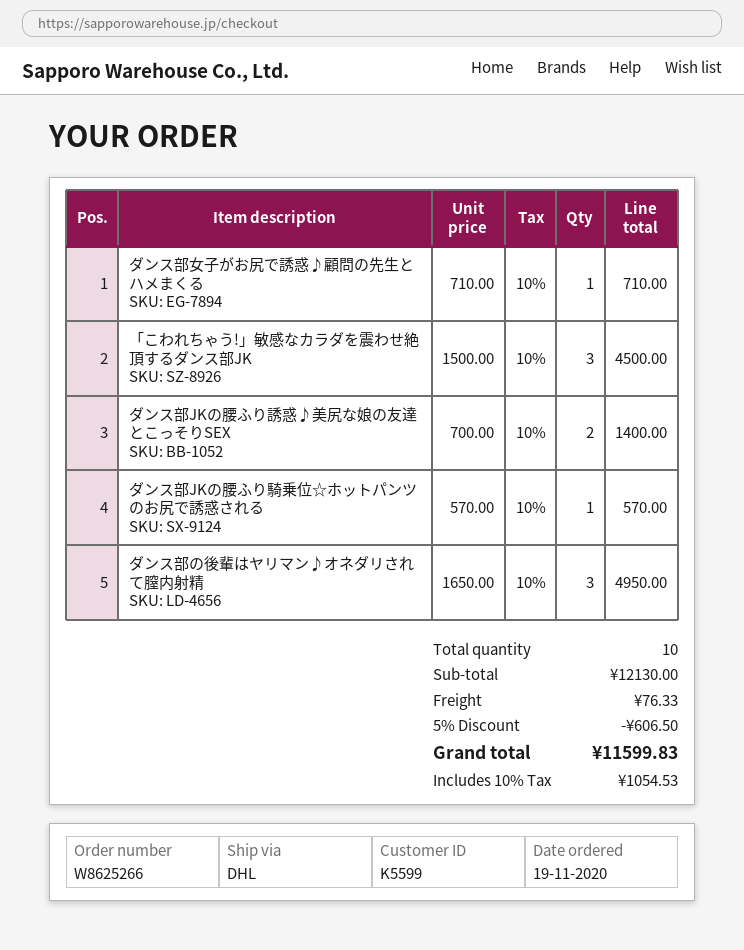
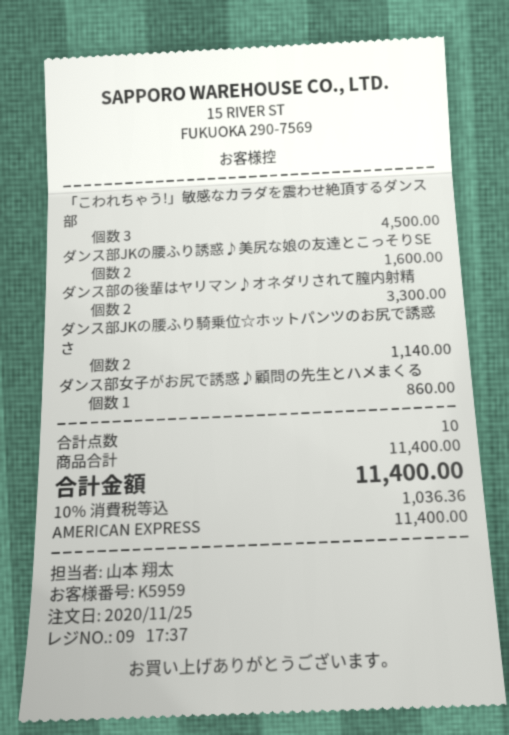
order date: 2020-11-19 -> 2020-11-25
customer number: K5599 -> K5959
ダンス部女子がお尻で誘惑♪顧問の先生とハメまくる: 1 for 710.00 -> 1 for 860.00
ダンス部JKの腰ふり誘惑♪美尻な娘の友達とこっそりSEX: 2 for 1400.00 -> 2 for 1600.00
ダンス部JKの腰ふり騎乗位☆ホットパンツのお尻で誘惑される: 1 for 570.00 -> 2 for 1140.00
ダンス部の後輩はヤリマン♪オネダリされて膣内射精: 3 for 4950.00 -> 2 for 3300.00
subtotal: 12130.00 -> 11400.00
discount: 5% = 606.50 -> none
shipping: 76.33 -> none
tax: 10% = 1054.53 -> 10% = 1036.36
total: 11599.83 -> 11400.00

